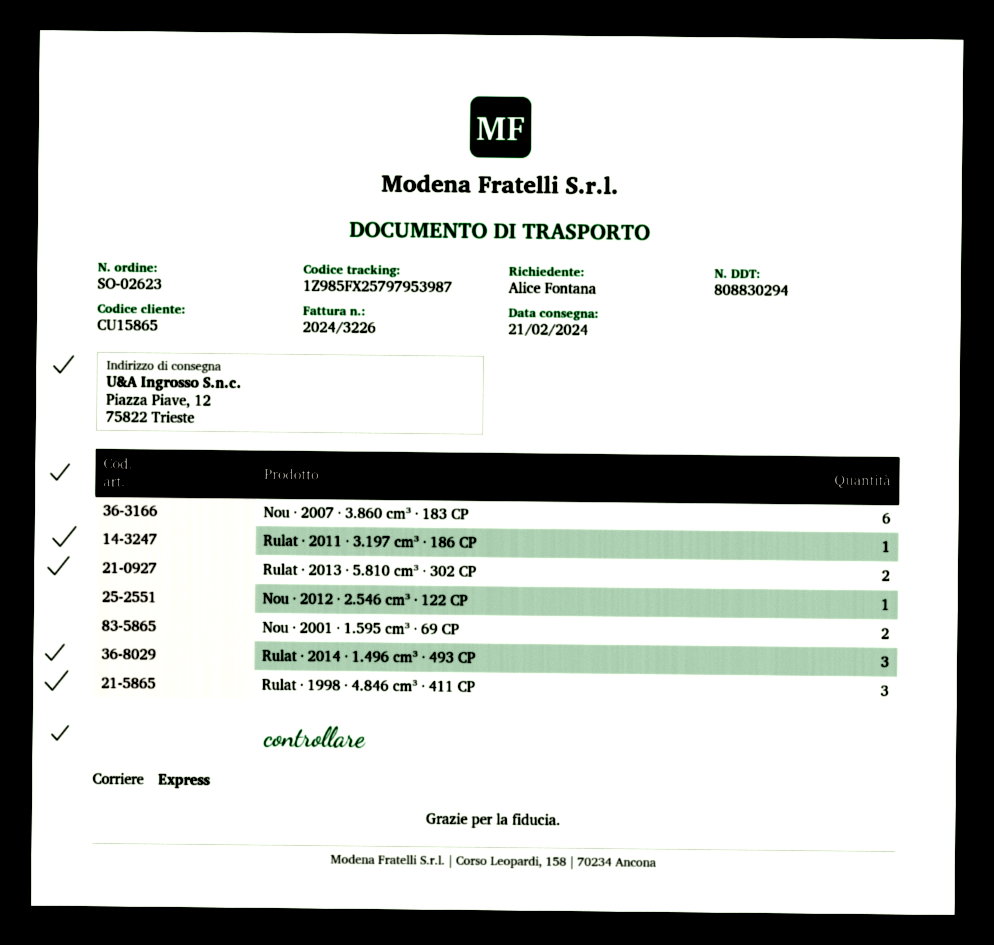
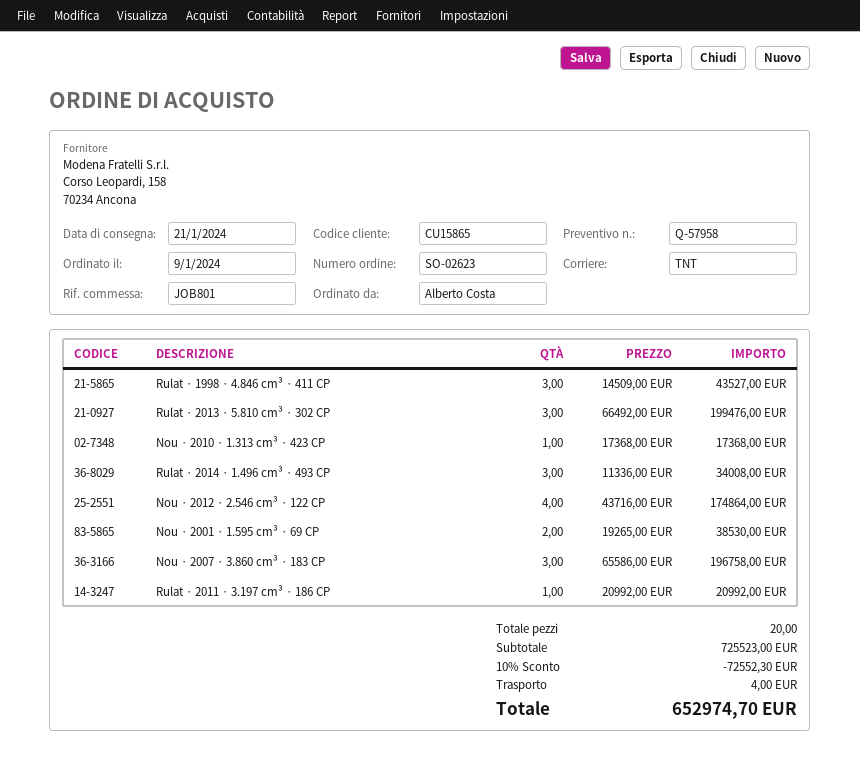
delivery date: 2024-02-21 -> 2024-01-21
ordered by: Alice Fontana -> Alberto Costa
shipping method: express -> TNT
Nou · 2007 · 3.860 cm³ · 183 CP: 6 -> 3
Rulat · 2013 · 5.810 cm³ · 302 CP: 2 -> 3
Nou · 2012 · 2.546 cm³ · 122 CP: 1 -> 4
Nou · 2010 · 1.313 cm³ · 423 CP: none -> 1

